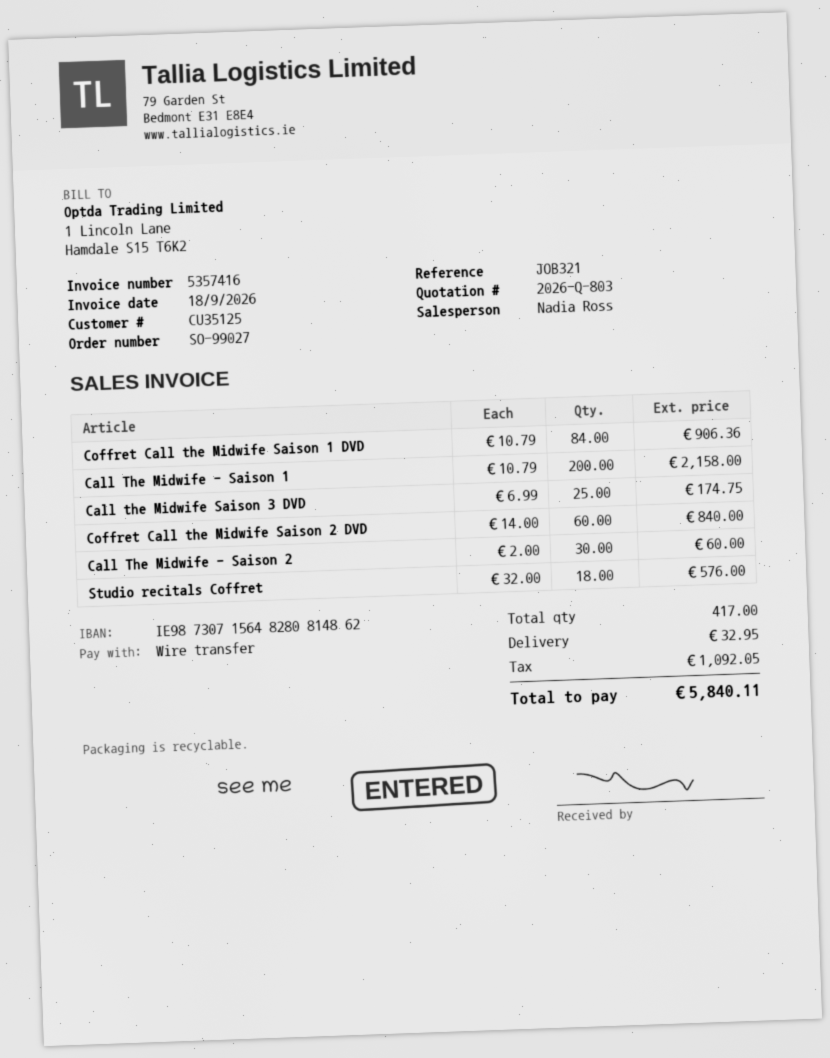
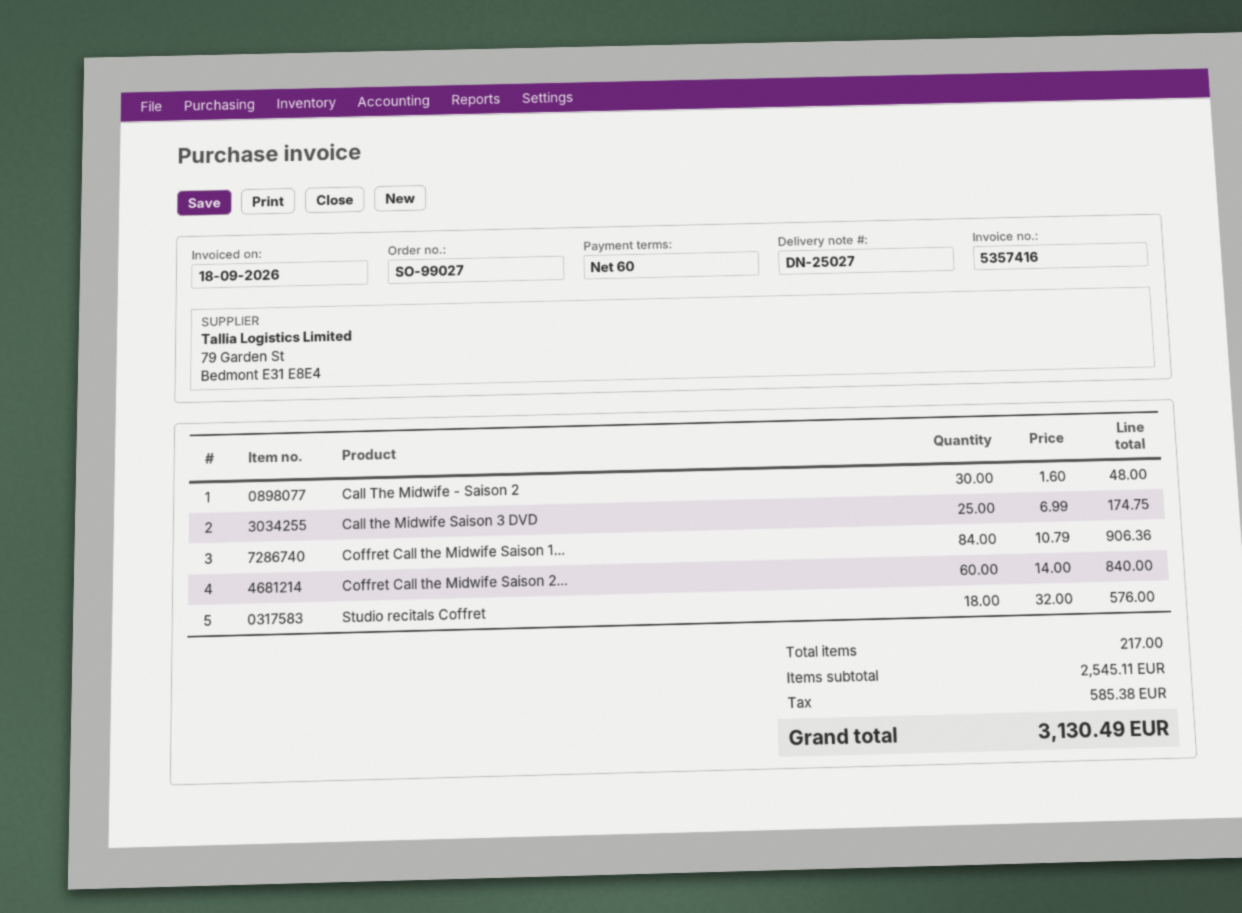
Call The Midwife - Saison 1: 200 x 10.79 = 2158.00 -> none
Call The Midwife - Saison 2: 30 x 2.00 = 60.00 -> 30 x 1.60 = 48.00
total quantity: 417 -> 217
shipping: 32.95 -> none
tax: 1092.05 -> 585.38
total: 5840.11 -> 3130.49

